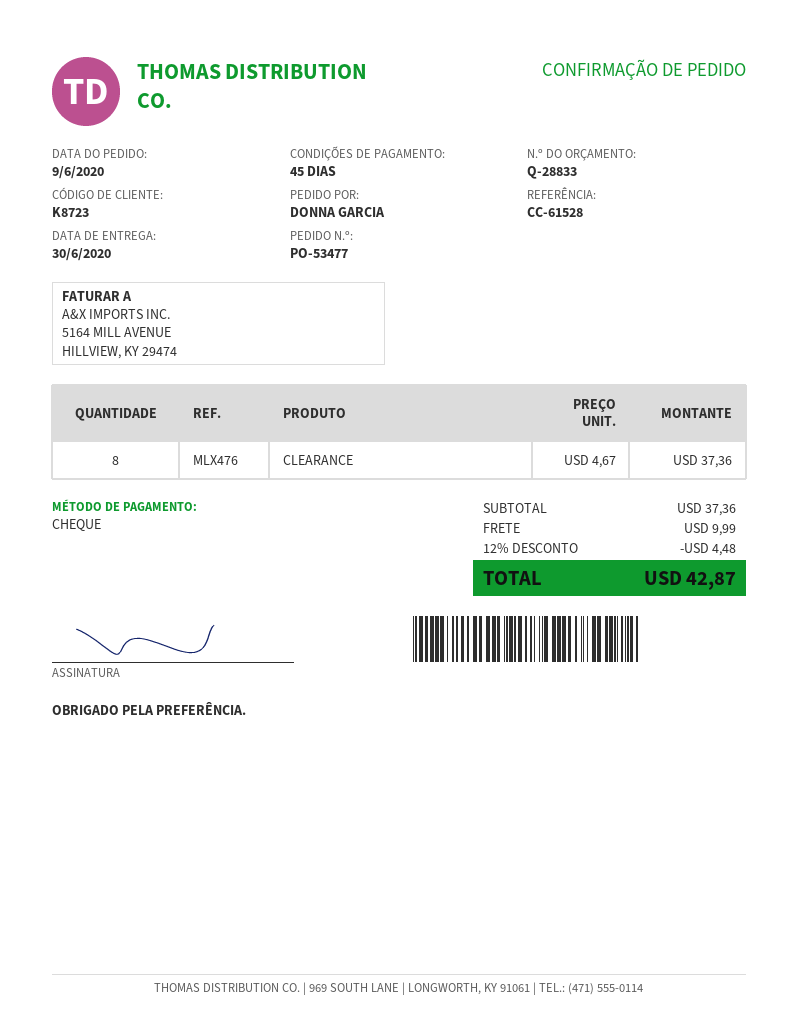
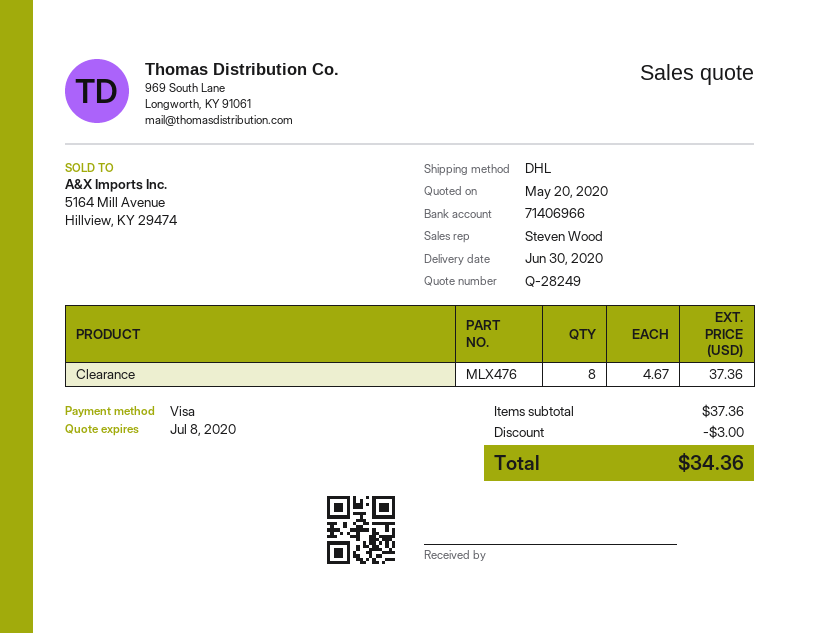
quote number: Q-28833 -> Q-28249
payment method: cheque -> Visa
discount: 4.48 -> 3.00
shipping: 9.99 -> none
total: 42.87 -> 34.36

